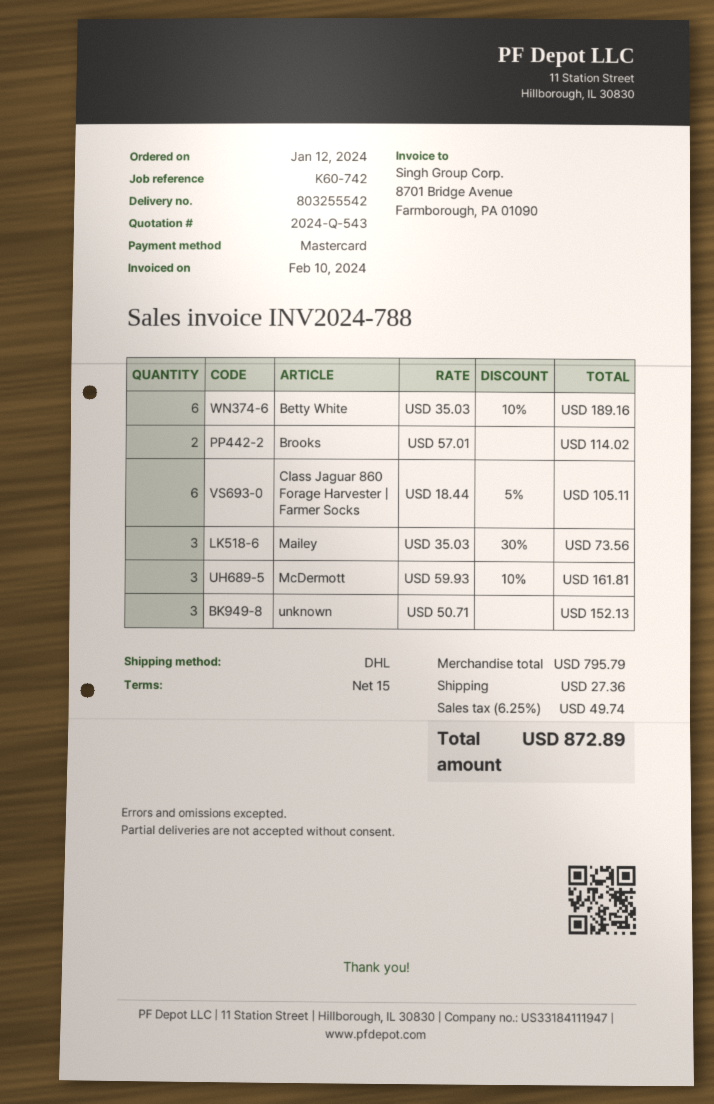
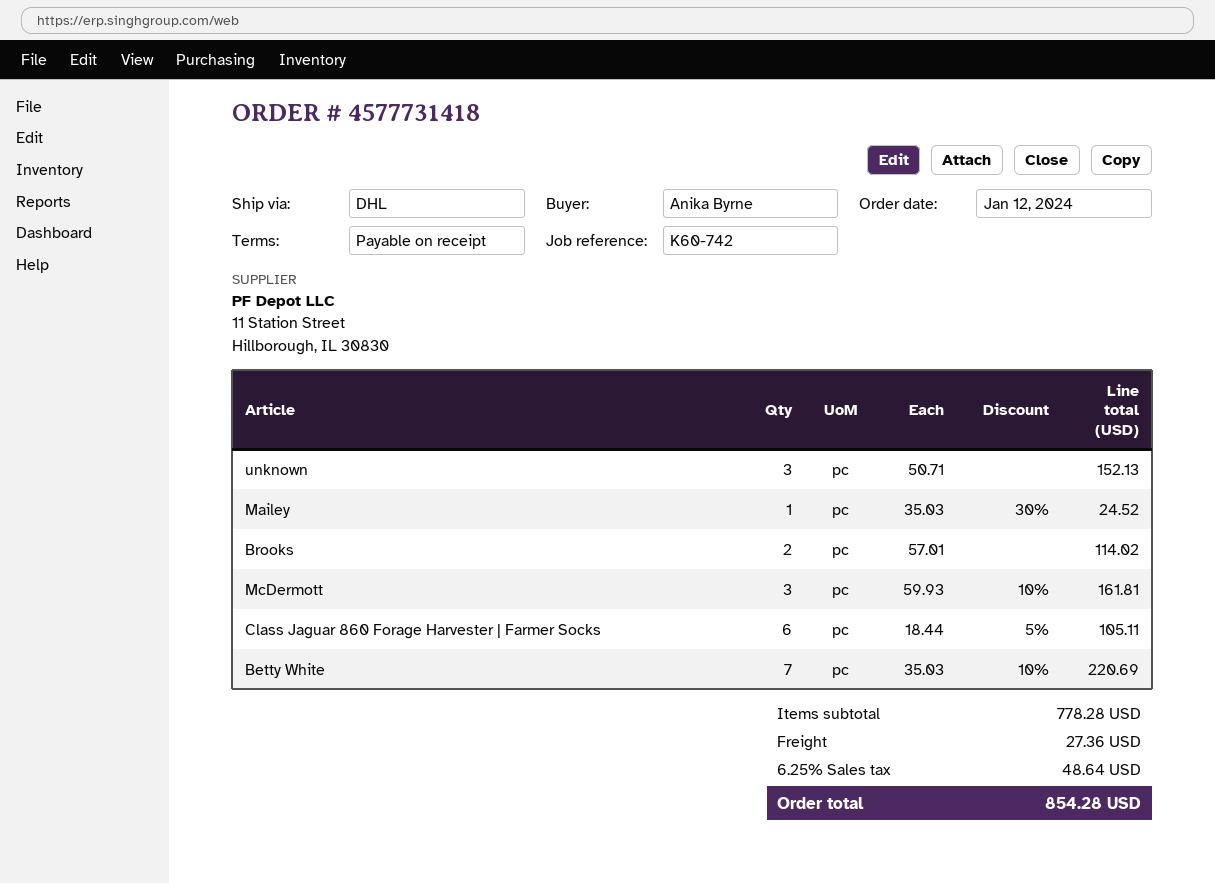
payment terms: 15 days -> on receipt
Betty White: 6 x 35.03 - 10% = 189.16 -> 7 x 35.03 - 10% = 220.69
Mailey: 3 x 35.03 - 30% = 73.56 -> 1 x 35.03 - 30% = 24.52
subtotal: 795.79 -> 778.28
tax: 6.25% = 49.74 -> 6.25% = 48.64
total: 872.89 -> 854.28

